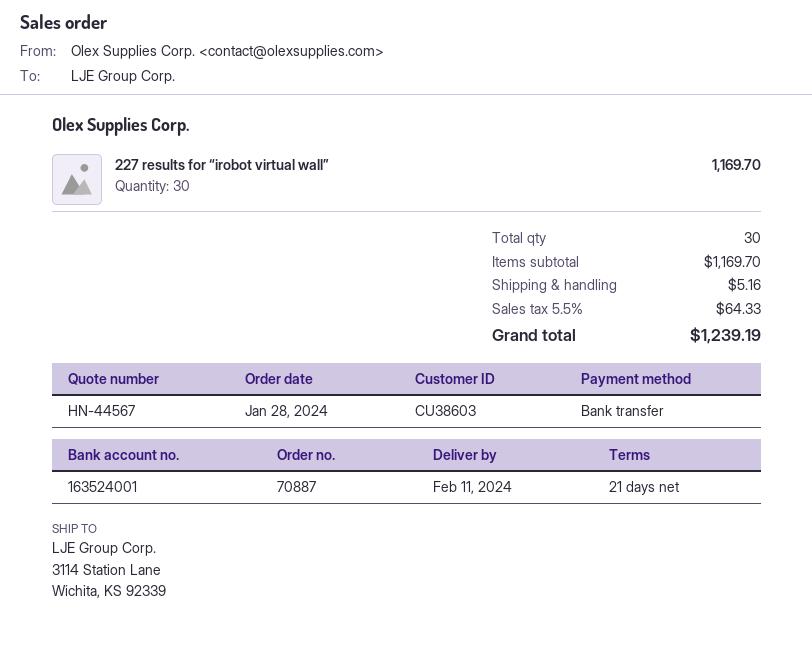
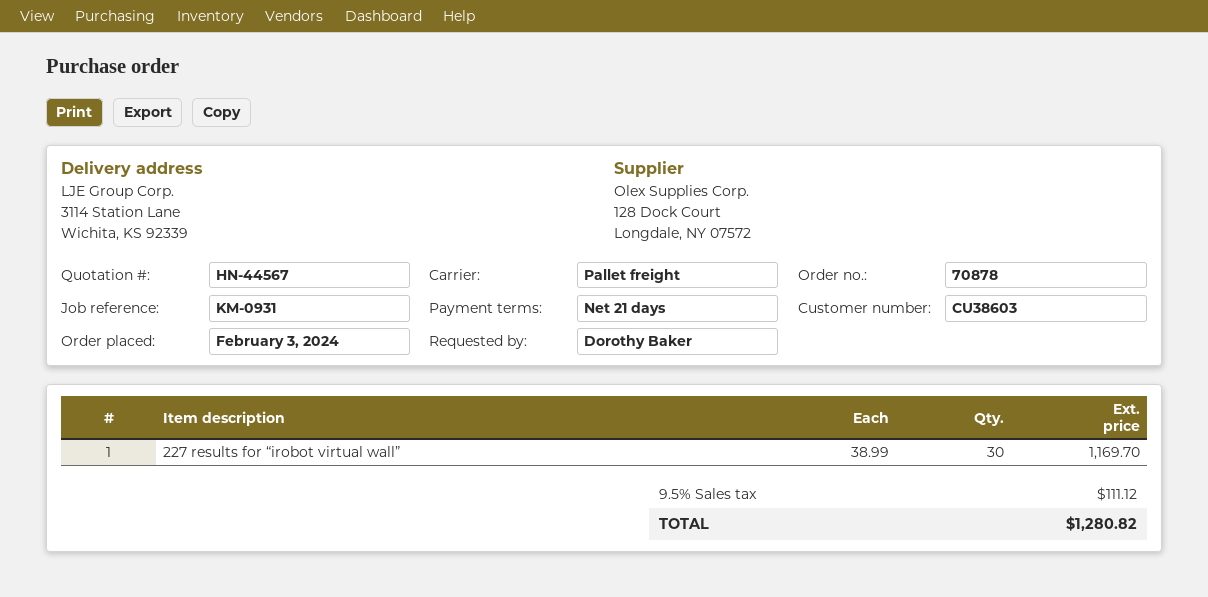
order number: 70887 -> 70878
order date: 2024-01-28 -> 2024-02-03
shipping: 5.16 -> none
tax: 5.5% = 64.33 -> 9.5% = 111.12
total: 1239.19 -> 1280.82

